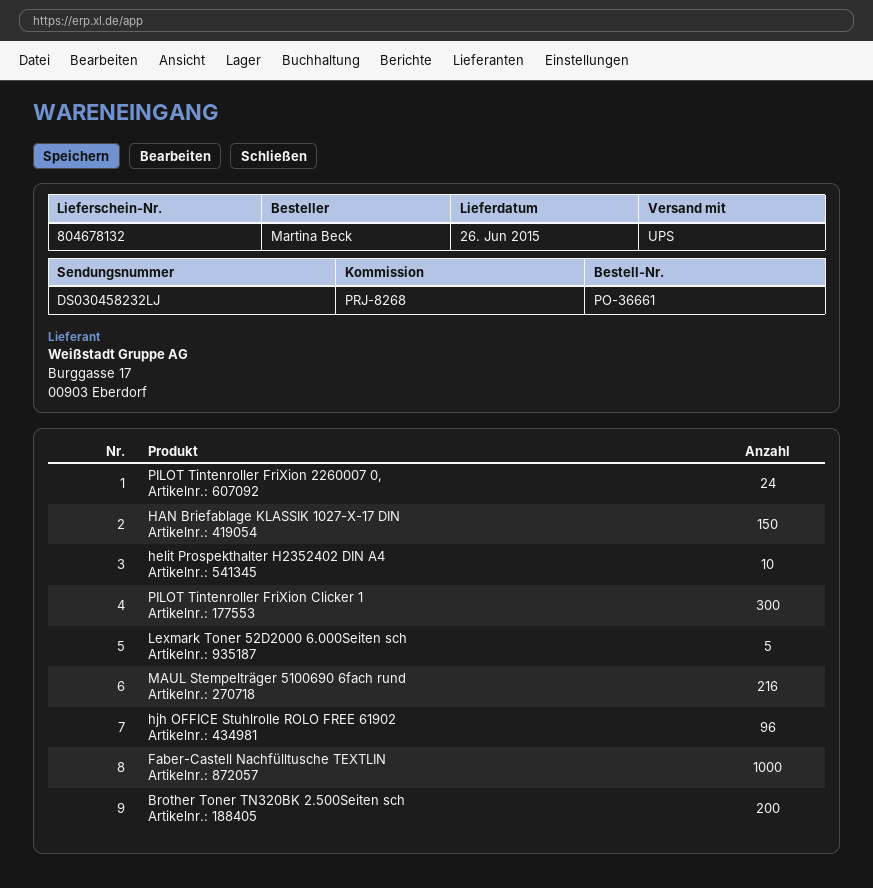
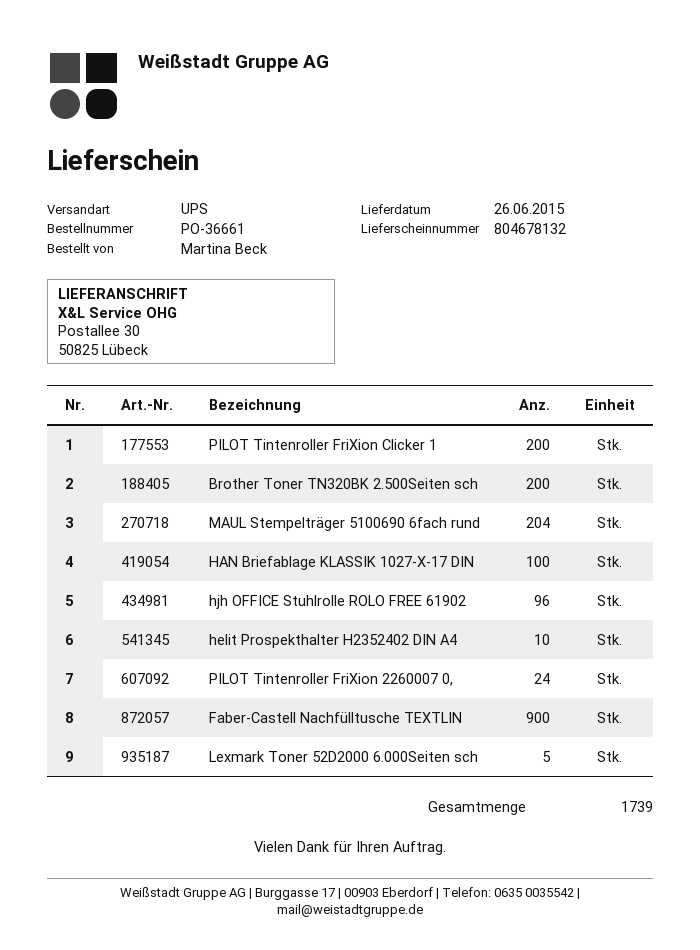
HAN Briefablage KLASSIK 1027-X-17 DIN: 150 -> 100
PILOT Tintenroller FriXion Clicker 1: 300 -> 200
MAUL Stempelträger 5100690 6fach rund: 216 -> 204
Faber-Castell Nachfülltusche TEXTLIN: 1000 -> 900

